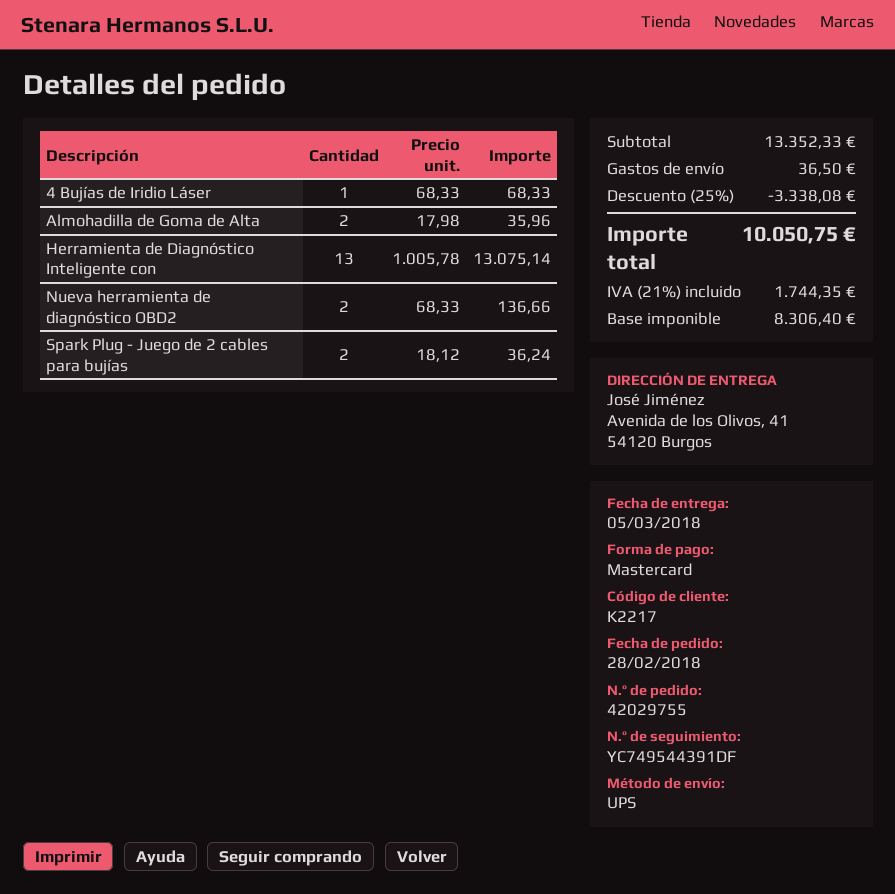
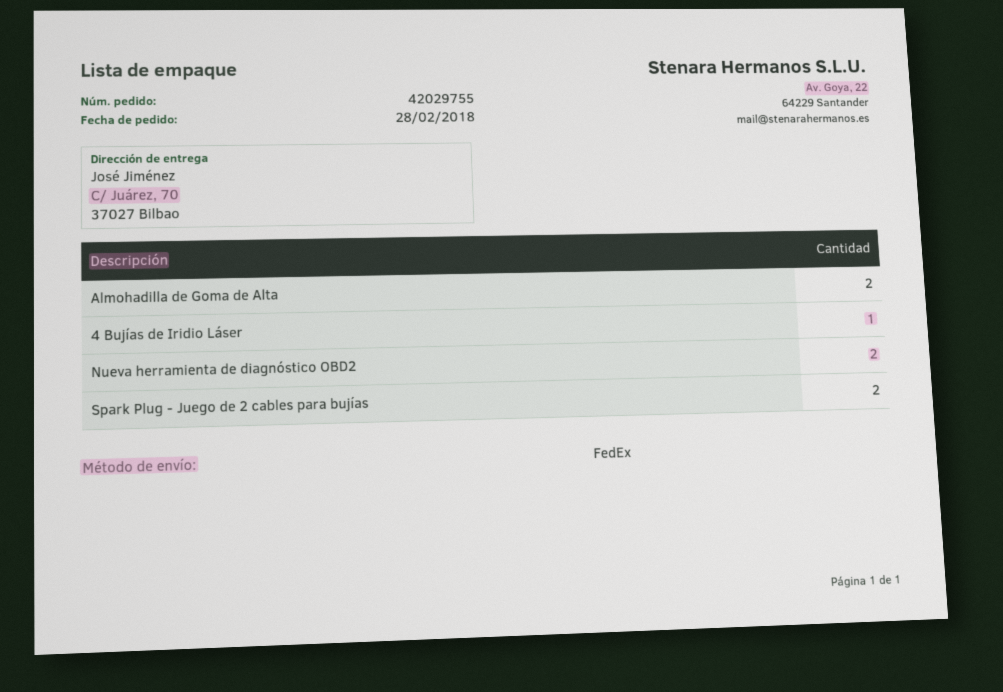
shipping method: UPS -> FedEx
ship to: Avenida de los Olivos, 41, 54120 Burgos -> C/ Juárez, 70, 37027 Bilbao
Herramienta de Diagnóstico Inteligente con: 13 -> none

